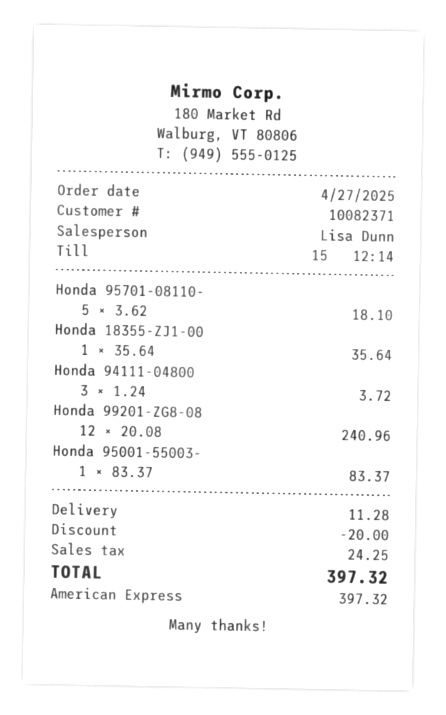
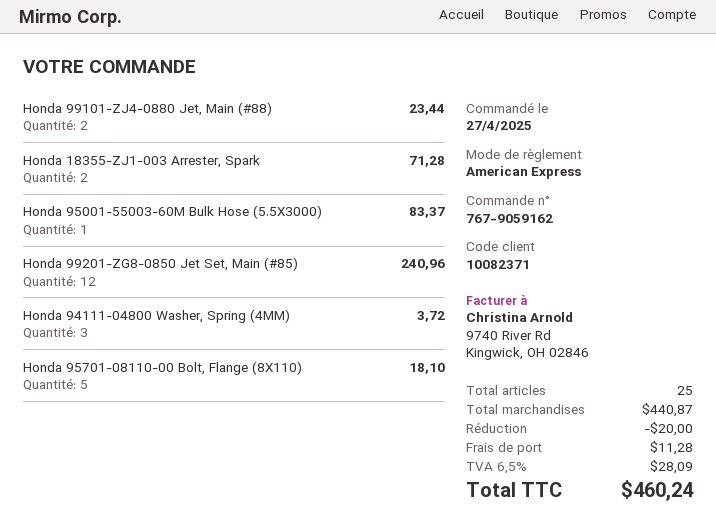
Honda 18355-ZJ1-00: 1 for 35.64 -> 2 for 71.28
Honda 99101-ZJ4-0880 Jet, Main (#88): none -> 2 for 23.44
tax: 24.25 -> 28.09
total: 397.32 -> 460.24

